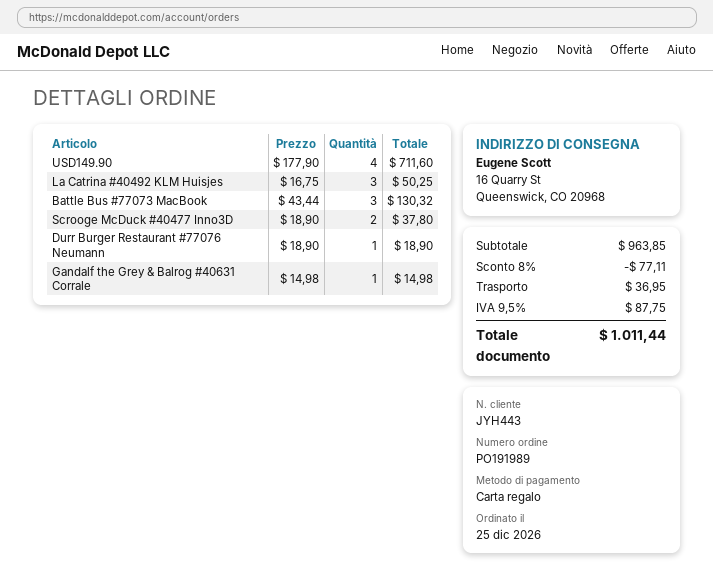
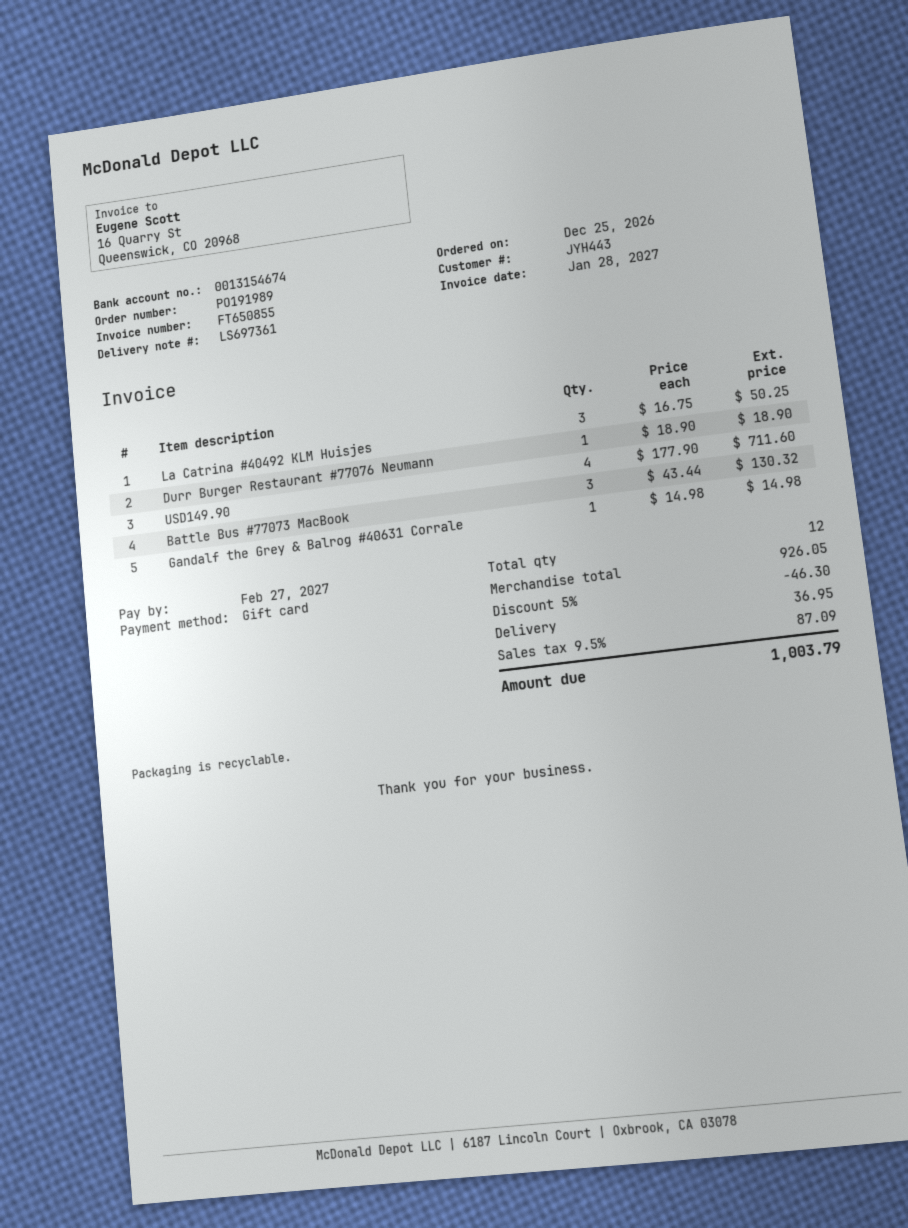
Scrooge McDuck #40477 Inno3D: 2 x 18.90 = 37.80 -> none
subtotal: 963.85 -> 926.05
discount: 8% = 77.11 -> 5% = 46.30
tax: 9.5% = 87.75 -> 9.5% = 87.09
total: 1011.44 -> 1003.79

